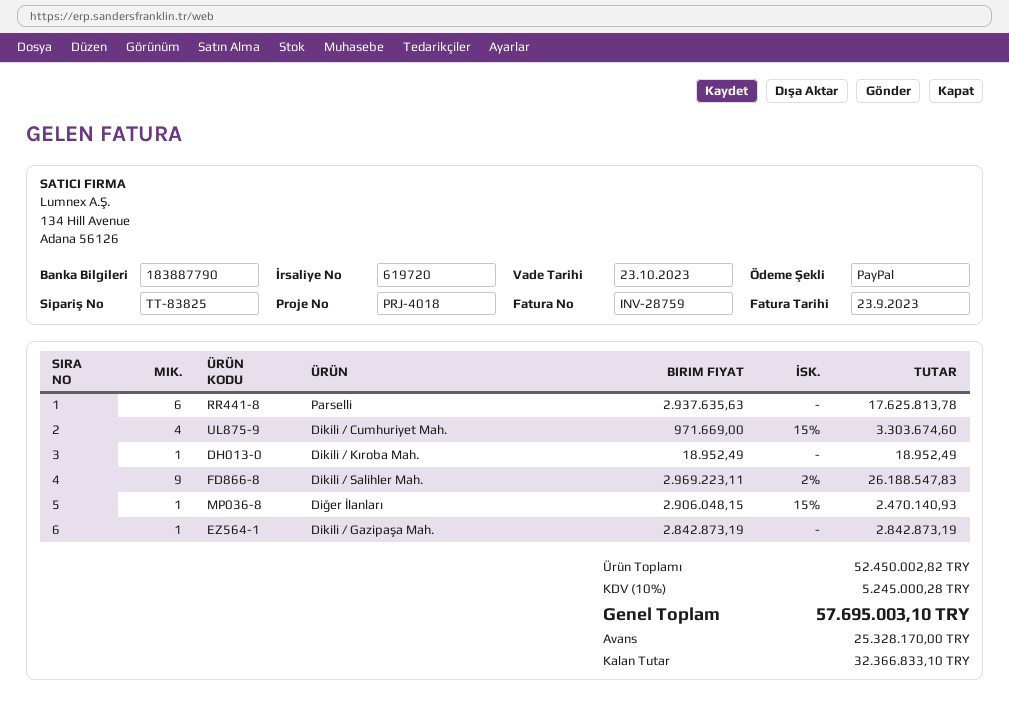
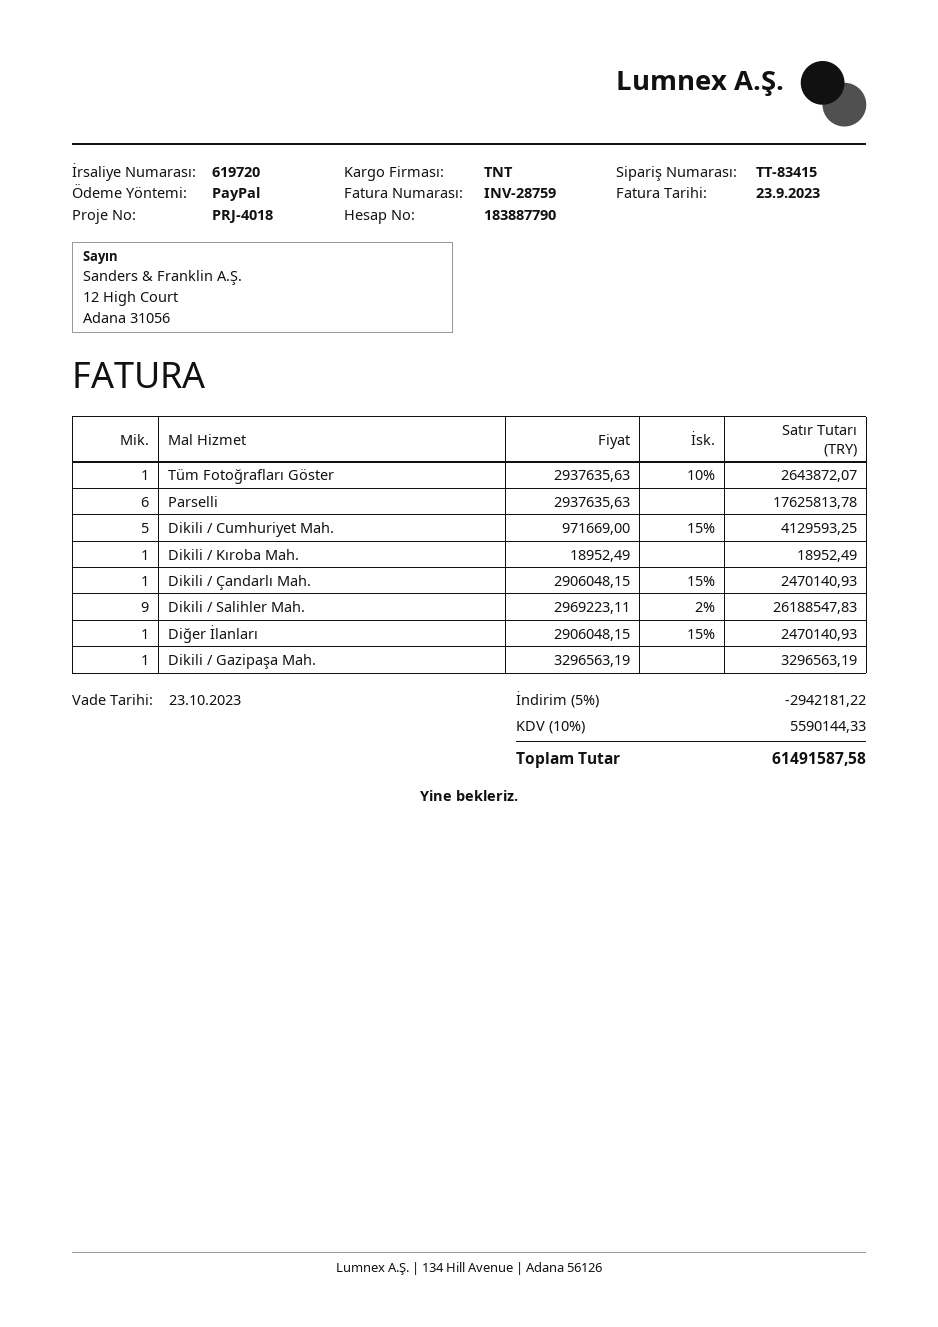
order number: TT-83825 -> TT-83415
Dikili / Cumhuriyet Mah.: 4 x 971669.00 - 15% = 3303674.60 -> 5 x 971669.00 - 15% = 4129593.25
Dikili / Gazipaşa Mah.: 1 x 2842873.19 = 2842873.19 -> 1 x 3296563.19 = 3296563.19
Tüm Fotoğrafları Göster: none -> 1 x 2937635.63 - 10% = 2643872.07
Dikili / Çandarlı Mah.: none -> 1 x 2906048.15 - 15% = 2470140.93
discount: none -> 5% = 2942181.22
tax: 10% = 5245000.28 -> 10% = 5590144.33
total: 57695003.10 -> 61491587.58

